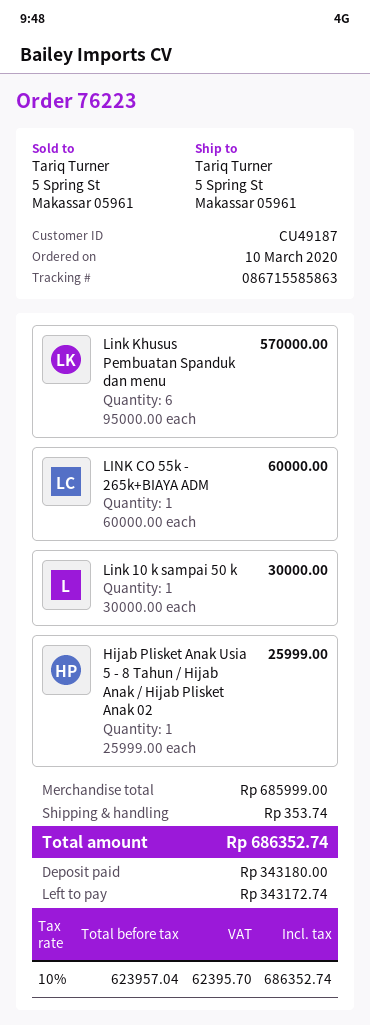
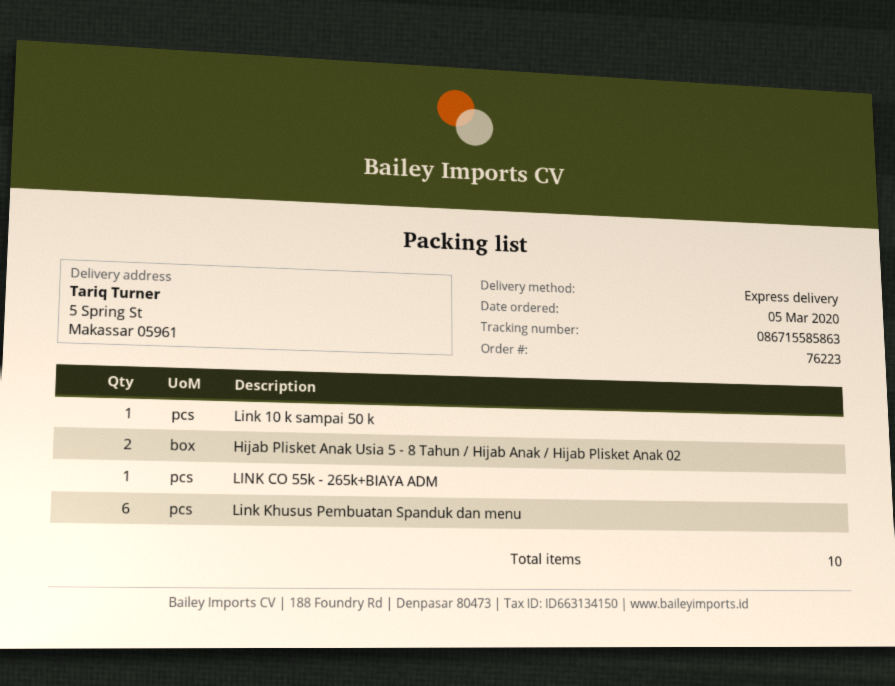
order date: 2020-03-10 -> 2020-03-05
Hijab Plisket Anak Usia 5 - 8 Tahun / Hijab Anak / Hijab Plisket Anak 02: 1 -> 2

